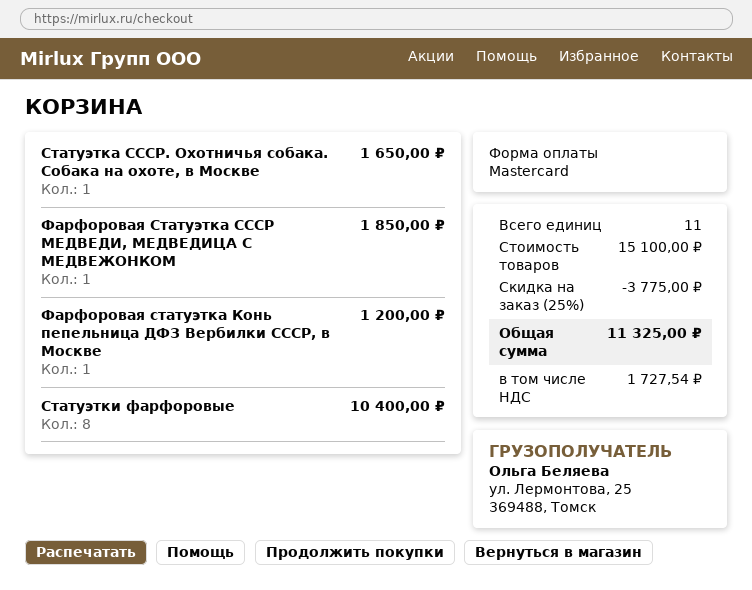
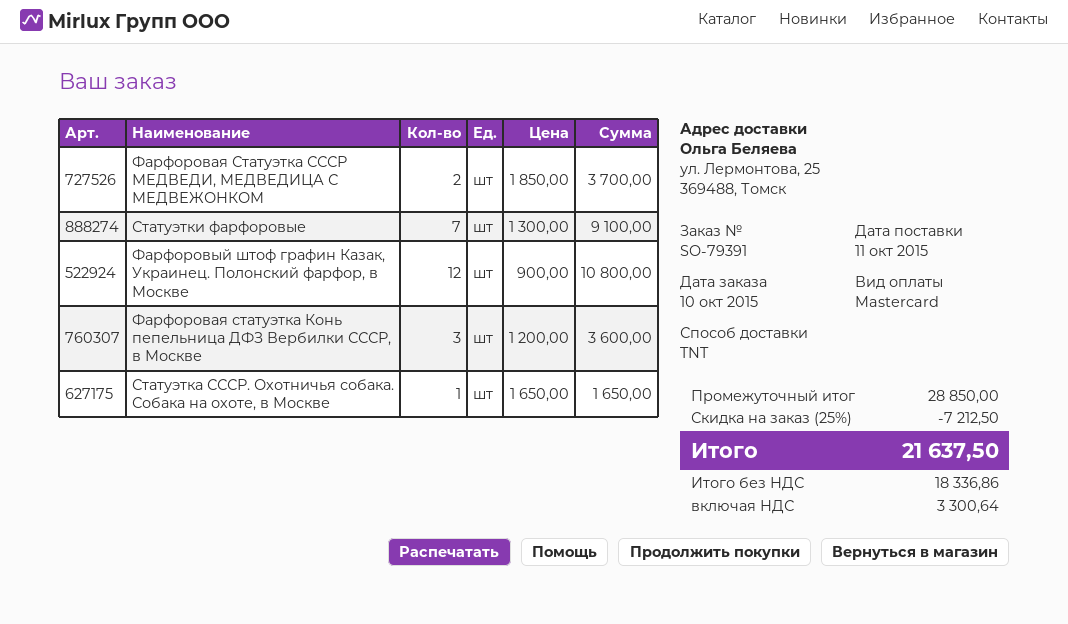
Фарфоровая Статуэтка СССР МЕДВЕДИ, МЕДВЕДИЦА С МЕДВЕЖОНКОМ: 1 for 1850.00 -> 2 for 3700.00
Фарфоровая статуэтка Конь пепельница ДФЗ Вербилки СССР, в Москве: 1 for 1200.00 -> 3 for 3600.00
Статуэтки фарфоровые: 8 for 10400.00 -> 7 for 9100.00
Фарфоровый штоф графин Казак, Украинец. Полонский фарфор, в Москве: none -> 12 for 10800.00
subtotal: 15100.00 -> 28850.00
discount: 25% = 3775.00 -> 25% = 7212.50
tax: 1727.54 -> 3300.64
total: 11325.00 -> 21637.50

